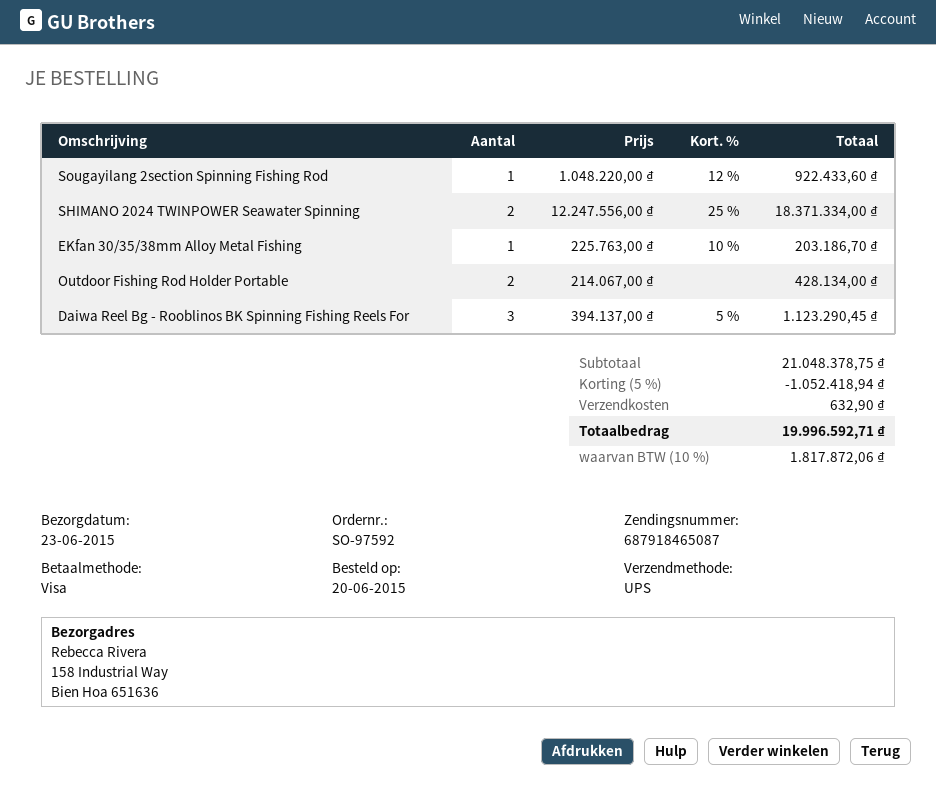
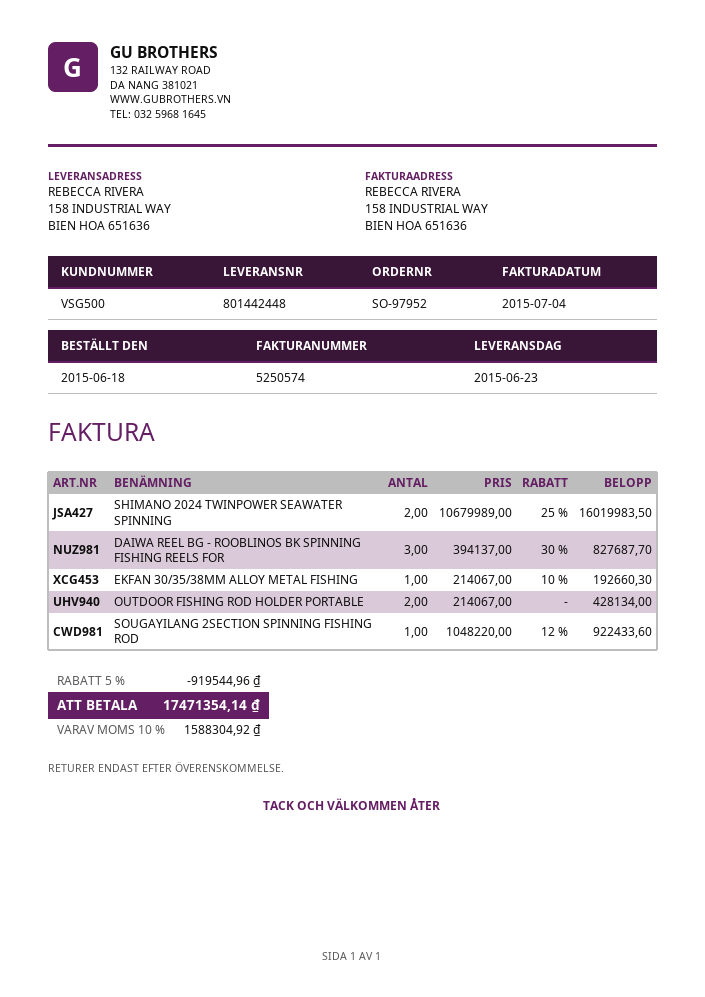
order number: SO-97592 -> SO-97952
order date: 2015-06-20 -> 2015-06-18
SHIMANO 2024 TWINPOWER Seawater Spinning: 2 x 12247556.00 - 25% = 18371334.00 -> 2 x 10679989.00 - 25% = 16019983.50
EKfan 30/35/38mm Alloy Metal Fishing: 1 x 225763.00 - 10% = 203186.70 -> 1 x 214067.00 - 10% = 192660.30
Daiwa Reel Bg - Rooblinos BK Spinning Fishing Reels For: 3 x 394137.00 - 5% = 1123290.45 -> 3 x 394137.00 - 30% = 827687.70
discount: 5% = 1052418.94 -> 5% = 919544.96
shipping: 632.90 -> none
tax: 10% = 1817872.06 -> 10% = 1588304.92
total: 19996592.71 -> 17471354.14

